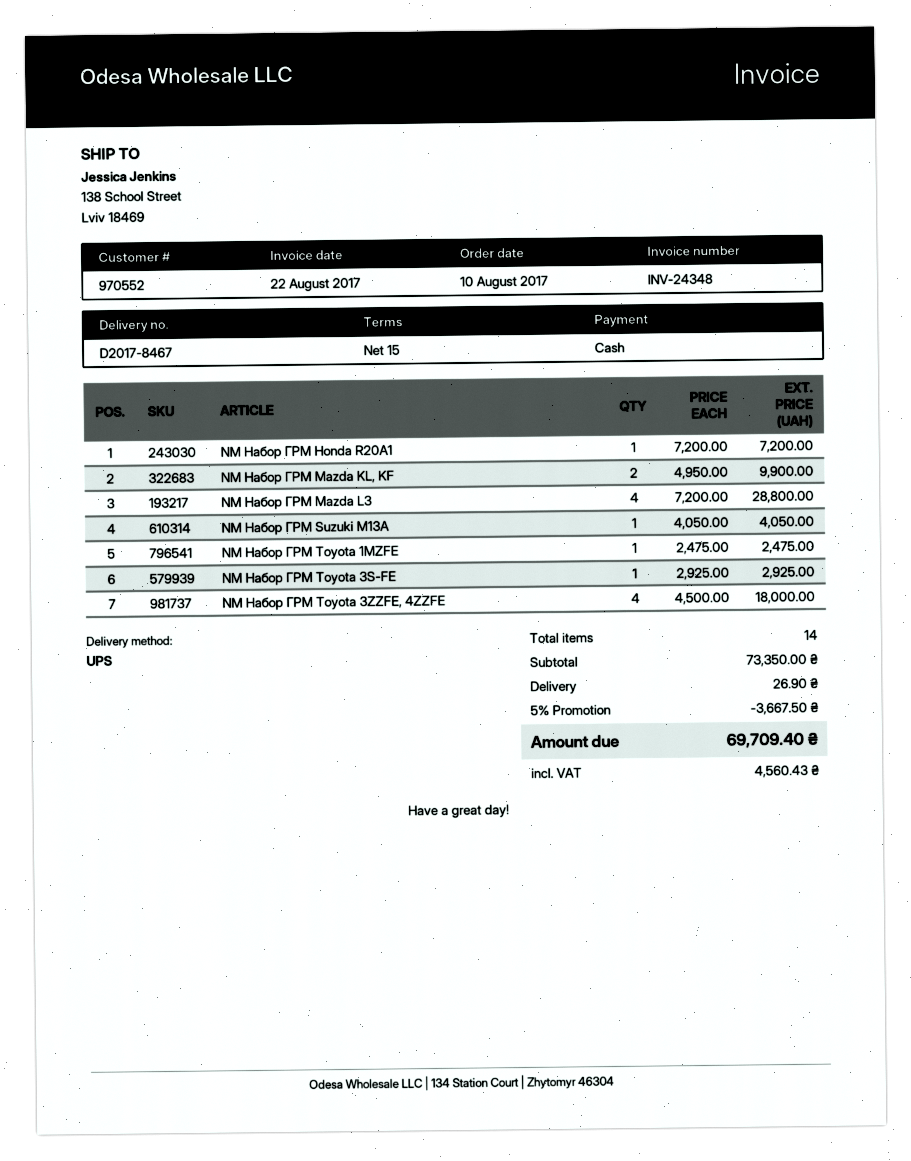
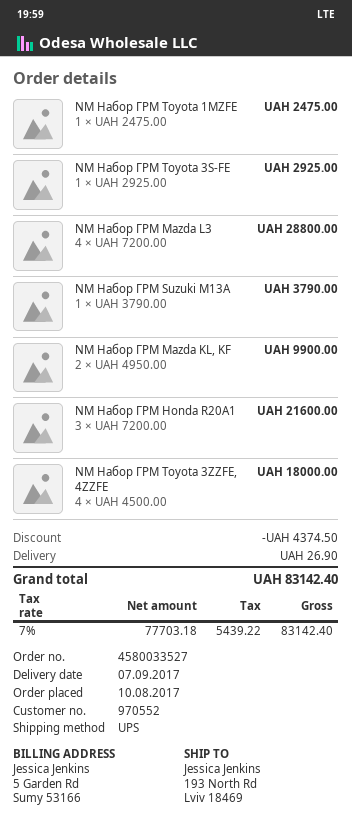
ship to: 138 School Street, Lviv 18469 -> 193 North Rd, Lviv 18469
NM Набор ГРМ Honda R20A1: 1 x 7200.00 = 7200.00 -> 3 x 7200.00 = 21600.00
NM Набор ГРМ Suzuki M13A: 1 x 4050.00 = 4050.00 -> 1 x 3790.00 = 3790.00
discount: 3667.50 -> 4374.50
tax: 4560.43 -> 5439.22
total: 69709.40 -> 83142.40

